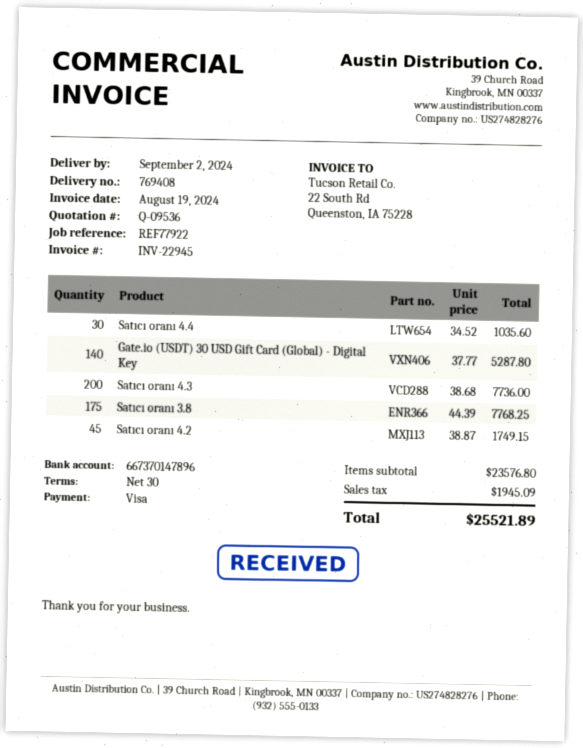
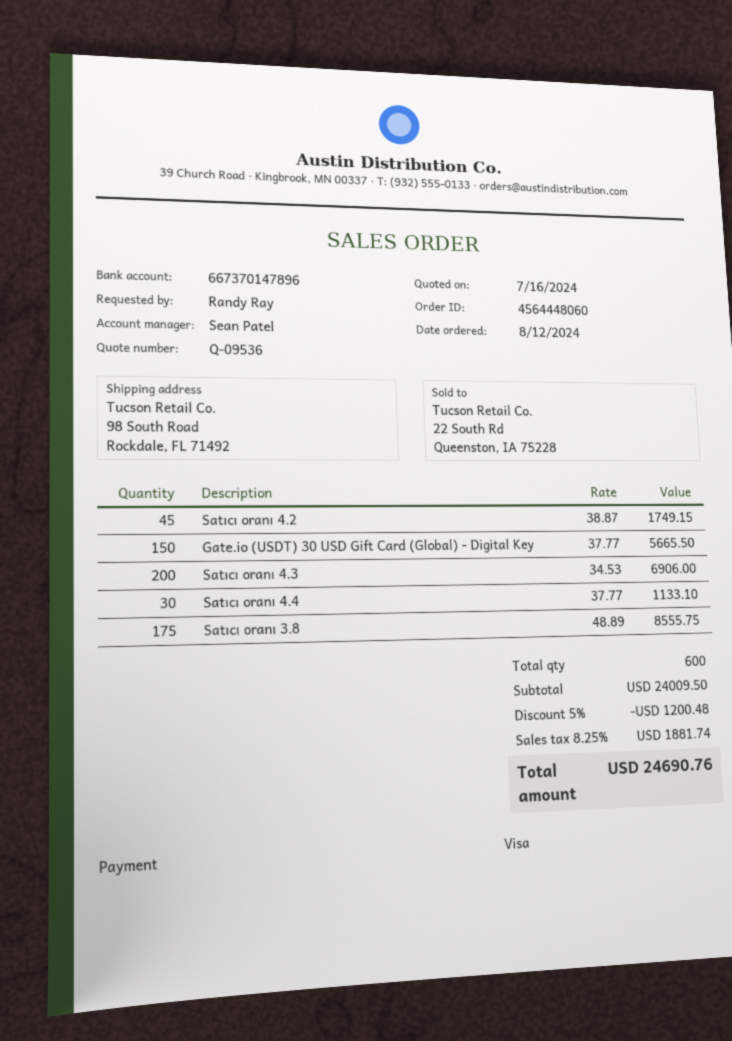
Satıcı oranı 4.4: 30 x 34.52 = 1035.60 -> 30 x 37.77 = 1133.10
Gate.io (USDT) 30 USD Gift Card (Global) - Digital Key: 140 x 37.77 = 5287.80 -> 150 x 37.77 = 5665.50
Satıcı oranı 4.3: 200 x 38.68 = 7736.00 -> 200 x 34.53 = 6906.00
Satıcı oranı 3.8: 175 x 44.39 = 7768.25 -> 175 x 48.89 = 8555.75
subtotal: 23576.80 -> 24009.50
discount: none -> 5% = 1200.48
tax: 1945.09 -> 1881.74
total: 25521.89 -> 24690.76

